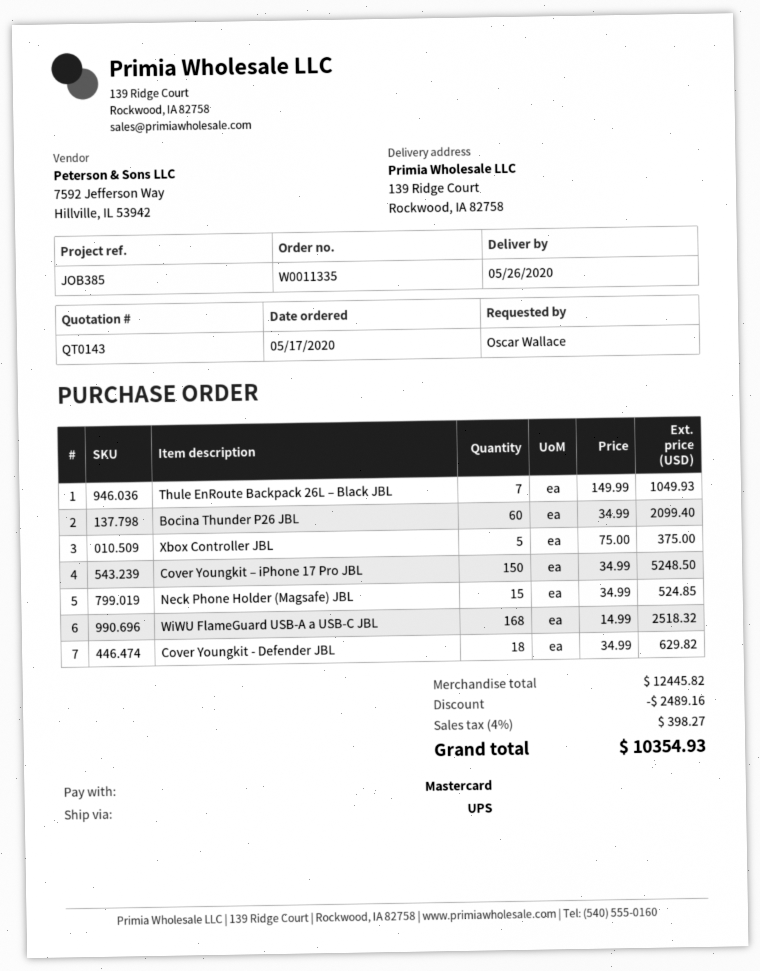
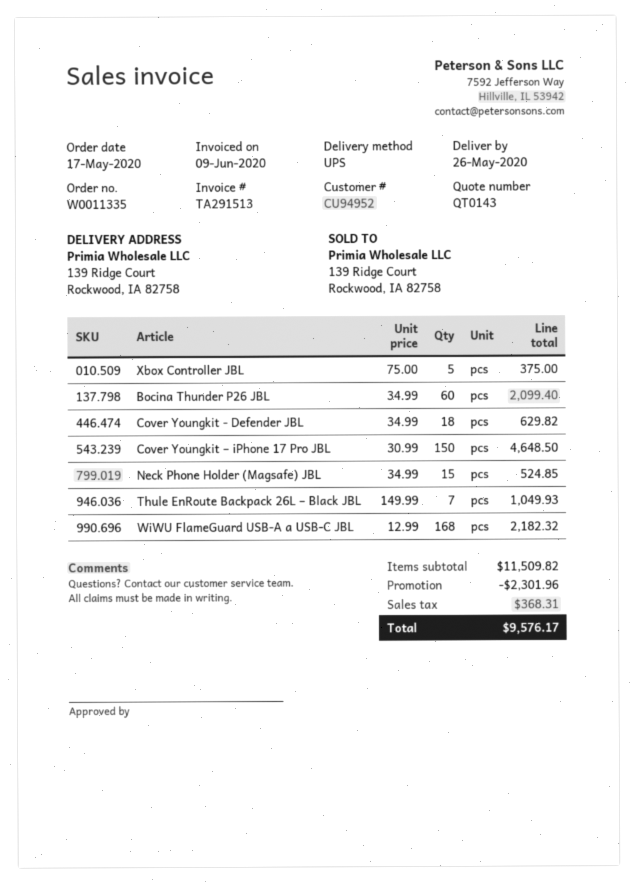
Cover Youngkit – iPhone 17 Pro JBL: 150 x 34.99 = 5248.50 -> 150 x 30.99 = 4648.50
WiWU FlameGuard USB-A a USB-C JBL: 168 x 14.99 = 2518.32 -> 168 x 12.99 = 2182.32
subtotal: 12445.82 -> 11509.82
discount: 2489.16 -> 2301.96
tax: 398.27 -> 368.31
total: 10354.93 -> 9576.17

